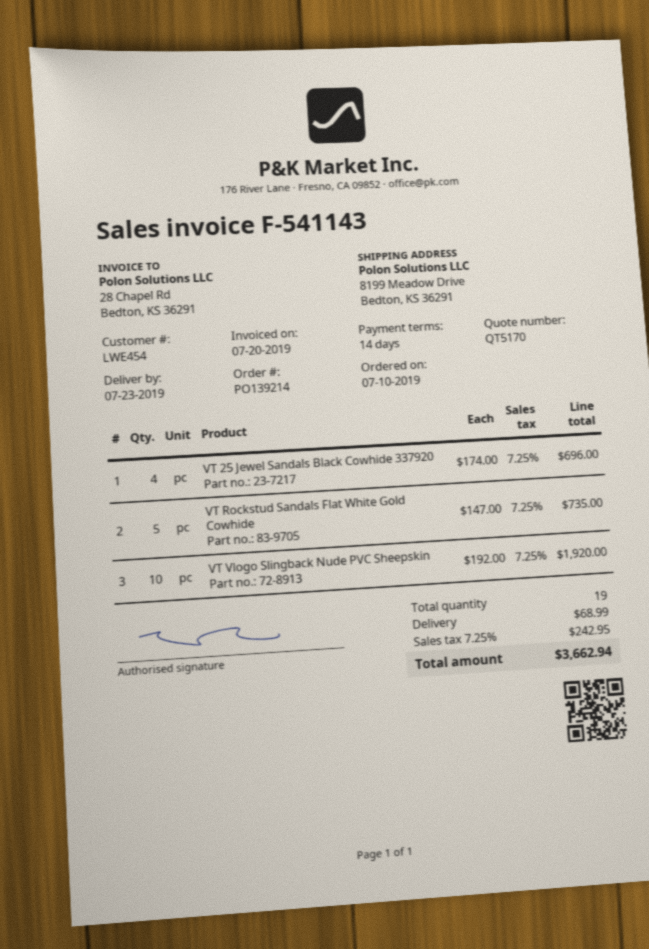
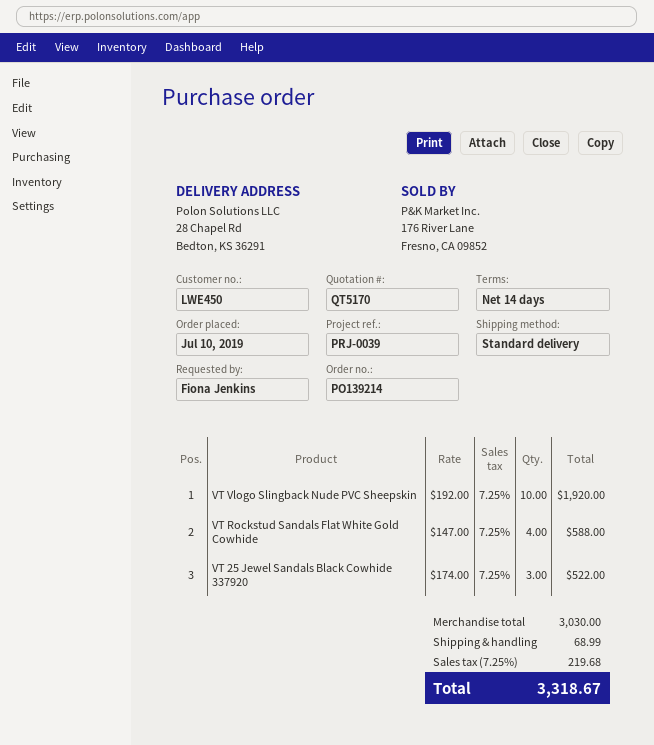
customer number: LWE454 -> LWE450
ship to: 8199 Meadow Drive, Bedton, KS 36291 -> 28 Chapel Rd, Bedton, KS 36291
VT 25 Jewel Sandals Black Cowhide 337920: 4 x 174.00 = 696.00 -> 3 x 174.00 = 522.00
VT Rockstud Sandals Flat White Gold Cowhide: 5 x 147.00 = 735.00 -> 4 x 147.00 = 588.00
tax: 7.25% = 242.95 -> 7.25% = 219.68
total: 3662.94 -> 3318.67

